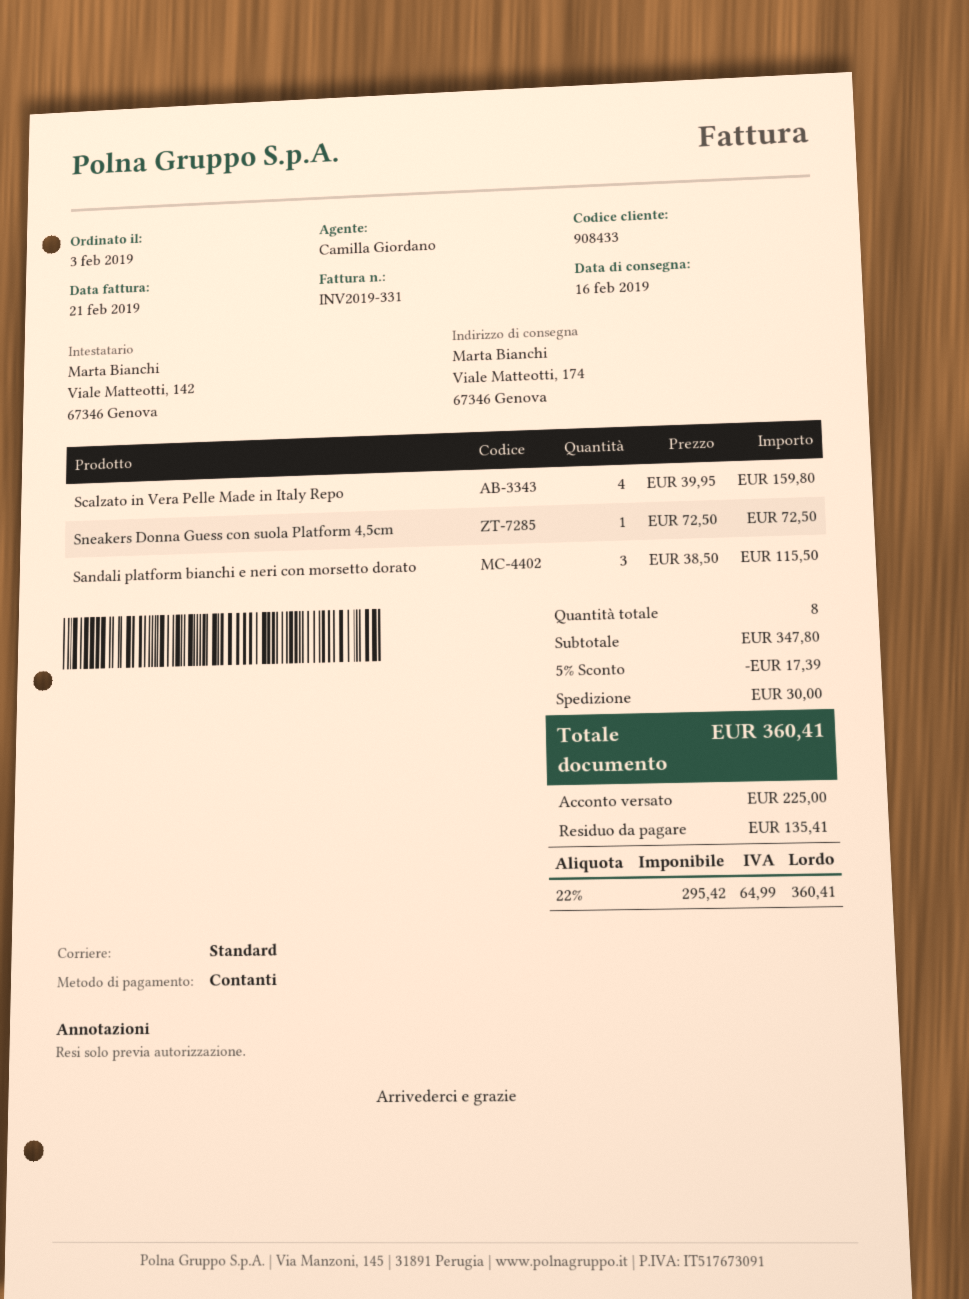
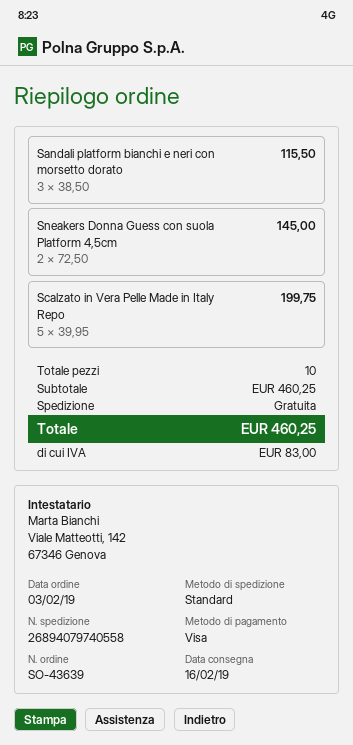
payment method: cash -> Visa
Scalzato in Vera Pelle Made in Italy Repo: 4 x 39.95 = 159.80 -> 5 x 39.95 = 199.75
Sneakers Donna Guess con suola Platform 4,5cm: 1 x 72.50 = 72.50 -> 2 x 72.50 = 145.00
total quantity: 8 -> 10
subtotal: 347.80 -> 460.25
discount: 5% = 17.39 -> none
shipping: 30.00 -> 0.00
tax: 64.99 -> 83.00
total: 360.41 -> 460.25

